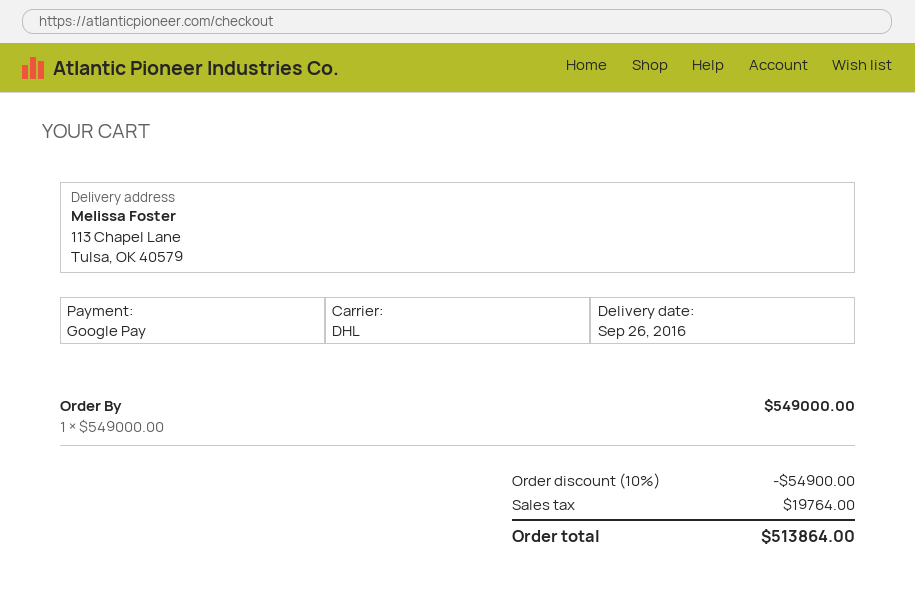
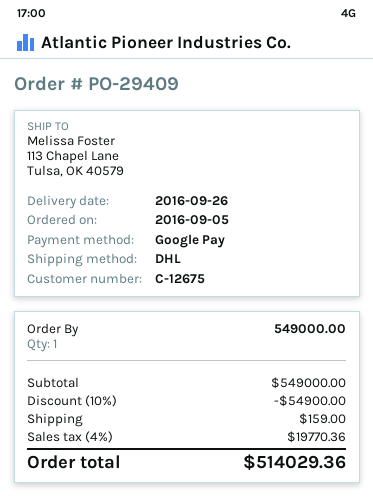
shipping: none -> 159.00
tax: 19764.00 -> 19770.36
total: 513864.00 -> 514029.36

